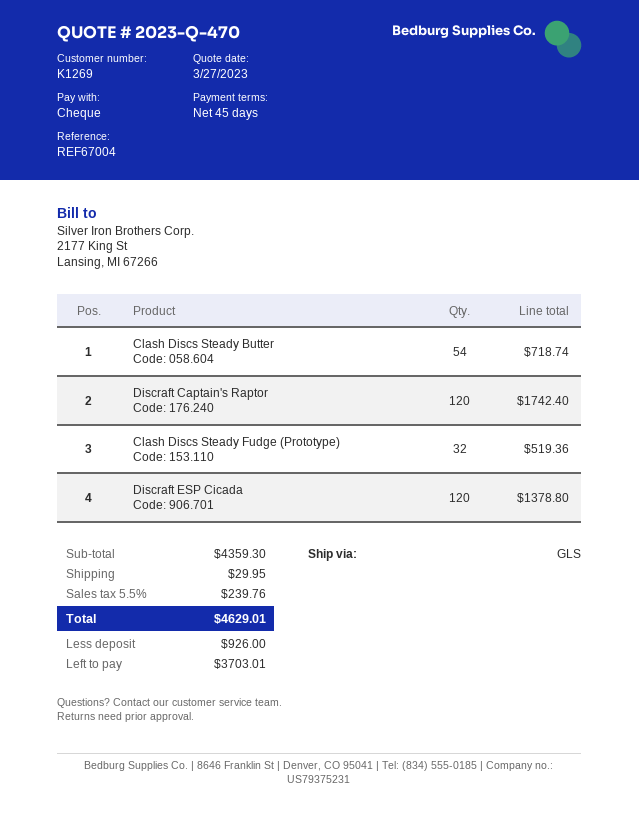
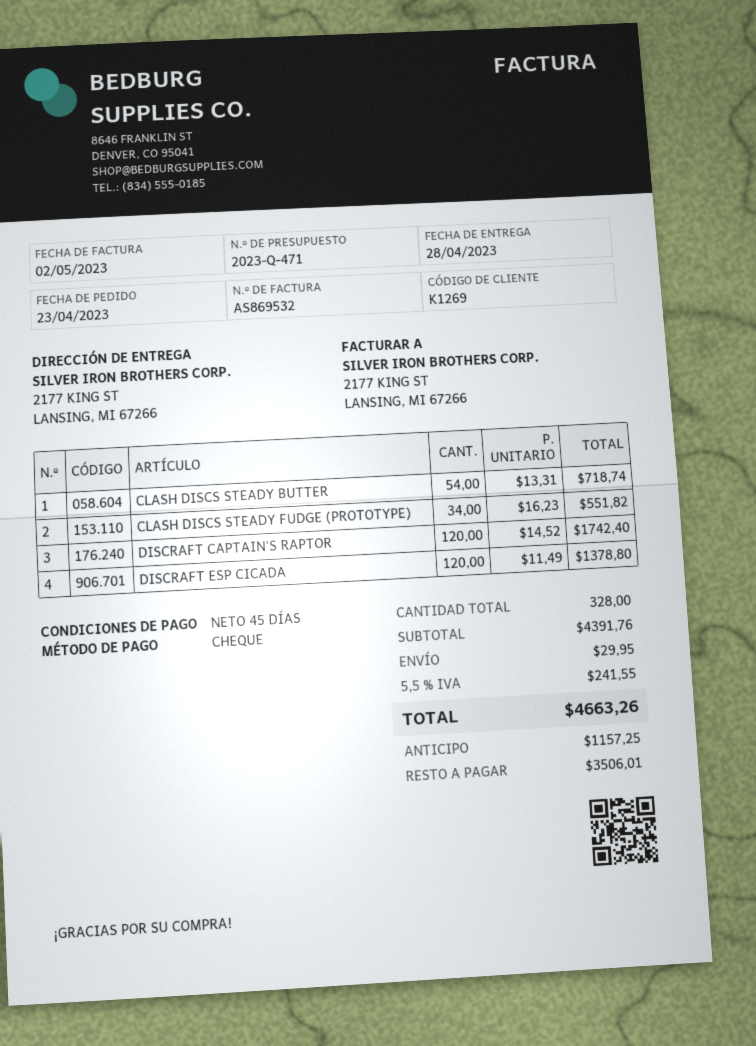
quote number: 2023-Q-470 -> 2023-Q-471
Clash Discs Steady Fudge (Prototype): 32 for 519.36 -> 34 for 551.82
subtotal: 4359.30 -> 4391.76
tax: 5.5% = 239.76 -> 5.5% = 241.55
total: 4629.01 -> 4663.26
deposit: 926.00 -> 1157.25
balance: 3703.01 -> 3506.01

